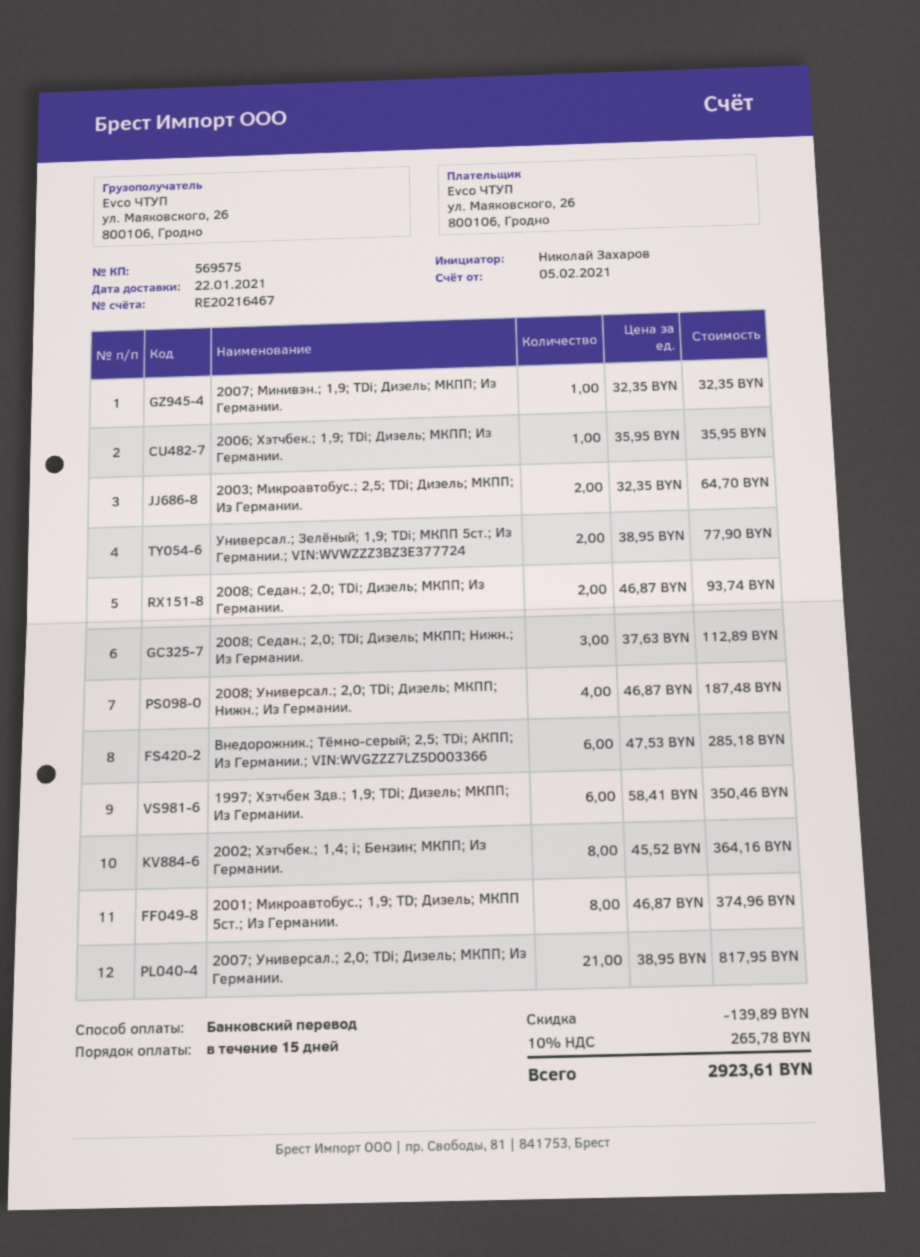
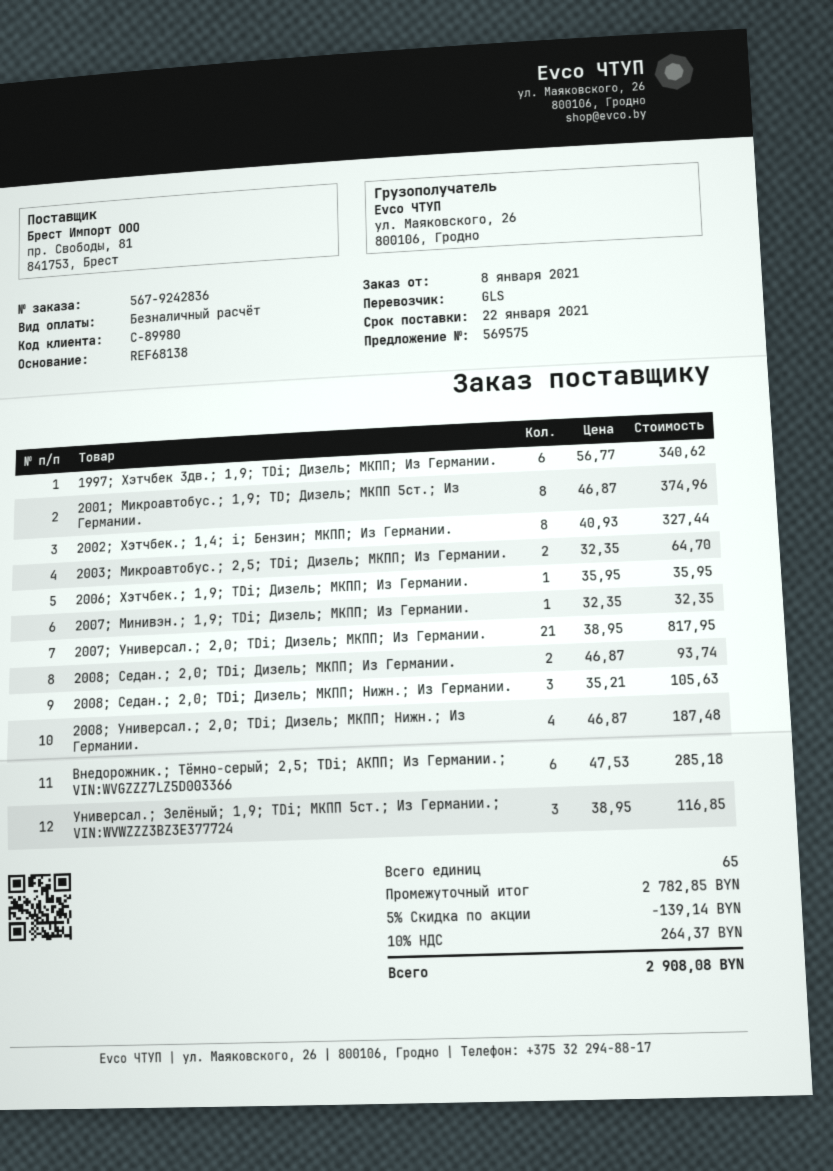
Универсал.; Зелёный; 1,9; TDi; МКПП 5ст.; Из Германии.; VIN:WVWZZZ3BZ3E377724: 2 x 38.95 = 77.90 -> 3 x 38.95 = 116.85
2008; Седан.; 2,0; TDi; Дизель; МКПП; Нижн.; Из Германии.: 3 x 37.63 = 112.89 -> 3 x 35.21 = 105.63
1997; Хэтчбек 3дв.; 1,9; TDi; Дизель; МКПП; Из Германии.: 6 x 58.41 = 350.46 -> 6 x 56.77 = 340.62
2002; Хэтчбек.; 1,4; i; Бензин; МКПП; Из Германии.: 8 x 45.52 = 364.16 -> 8 x 40.93 = 327.44
discount: 139.89 -> 139.14
tax: 10% = 265.78 -> 10% = 264.37
total: 2923.61 -> 2908.08

